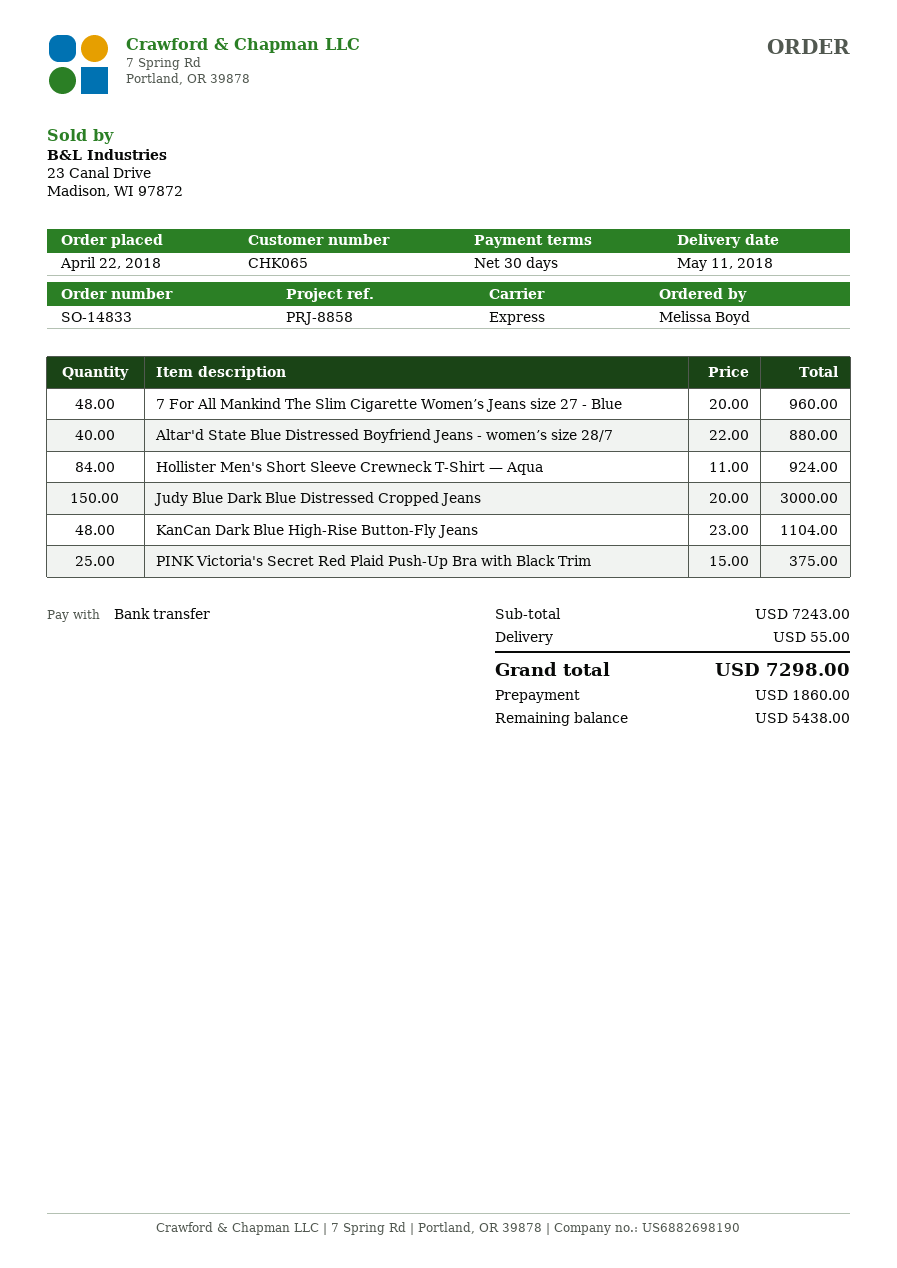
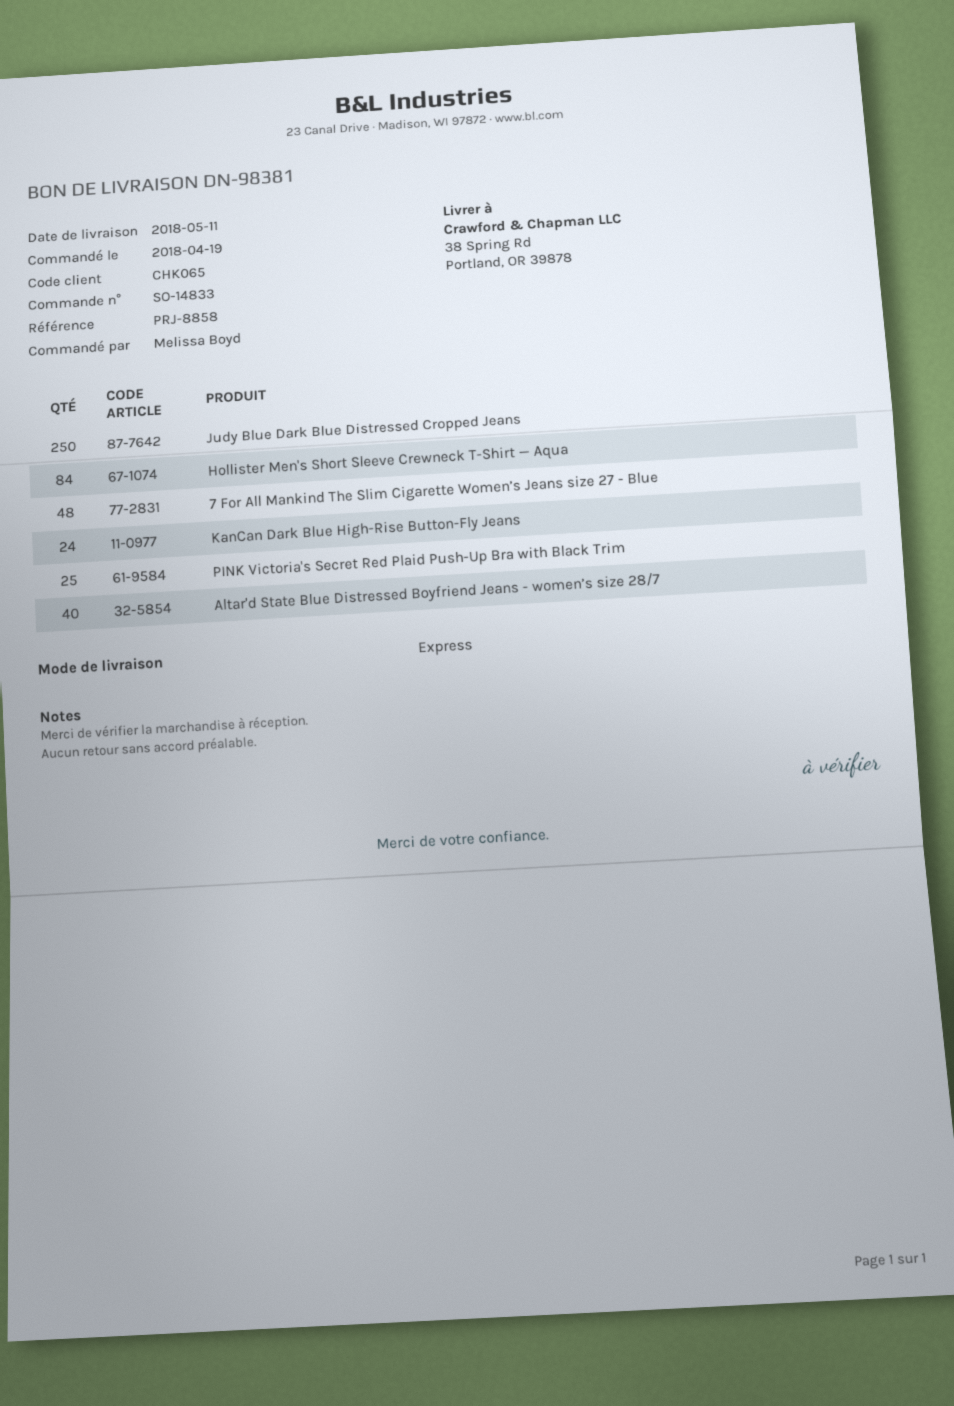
order date: 2018-04-22 -> 2018-04-19
Judy Blue Dark Blue Distressed Cropped Jeans: 150 -> 250
KanCan Dark Blue High-Rise Button-Fly Jeans: 48 -> 24

